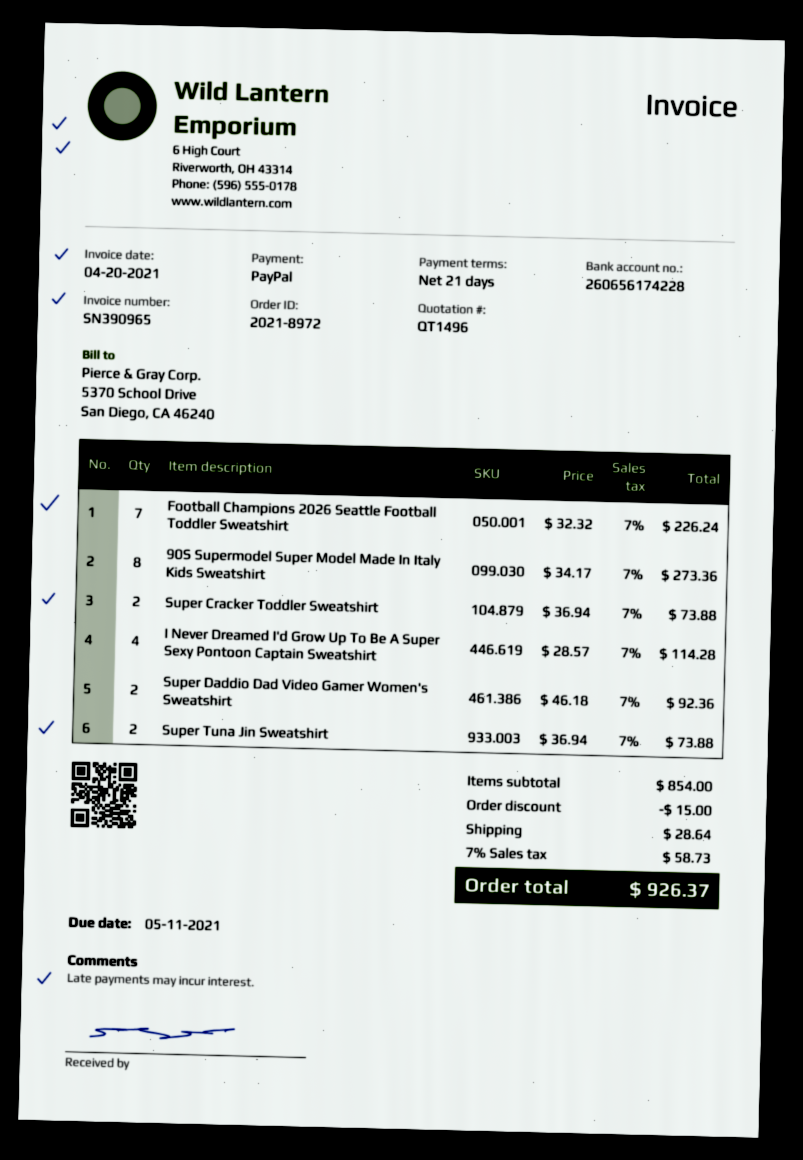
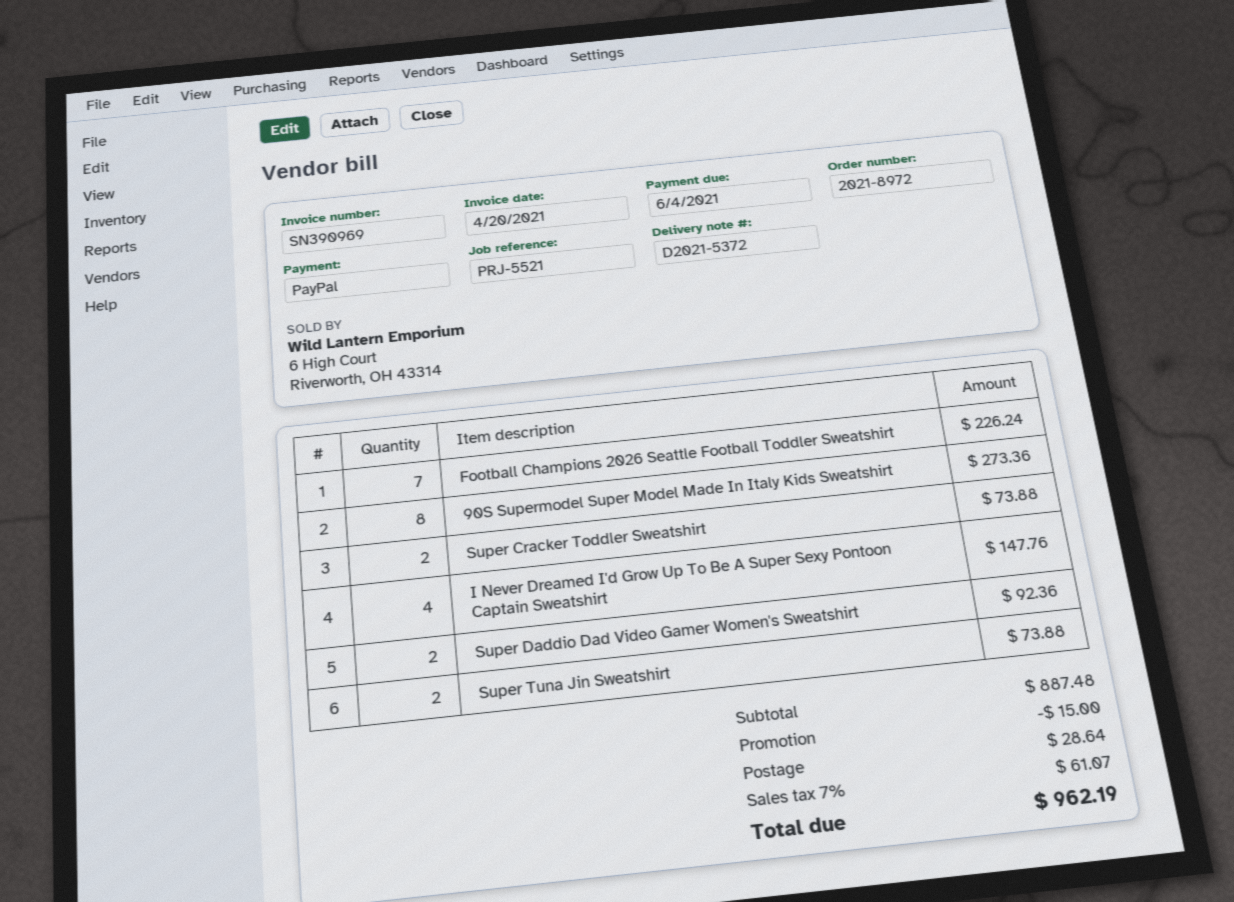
invoice number: SN390965 -> SN390969
due date: 2021-05-11 -> 2021-06-04
I Never Dreamed I'd Grow Up To Be A Super Sexy Pontoon Captain Sweatshirt: 4 for 114.28 -> 4 for 147.76
subtotal: 854.00 -> 887.48
tax: 7% = 58.73 -> 7% = 61.07
total: 926.37 -> 962.19

